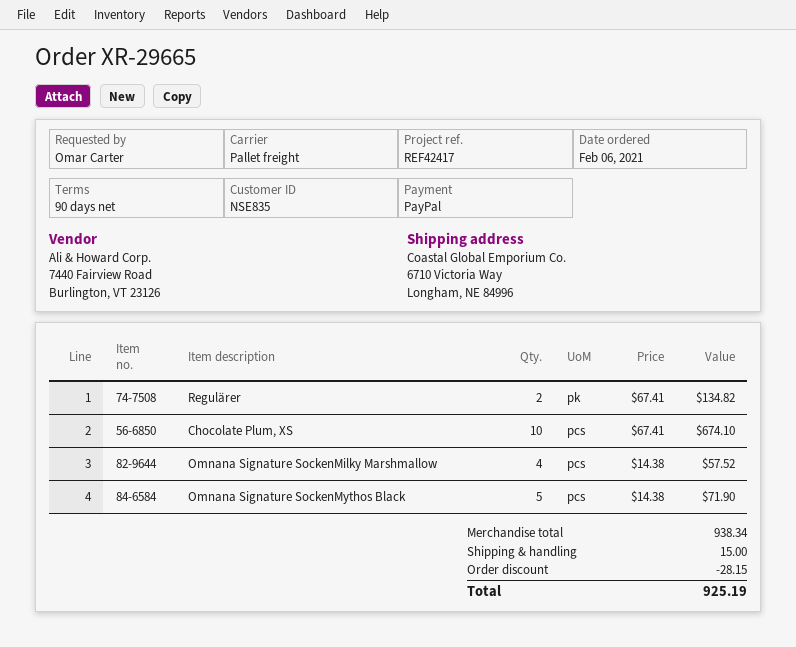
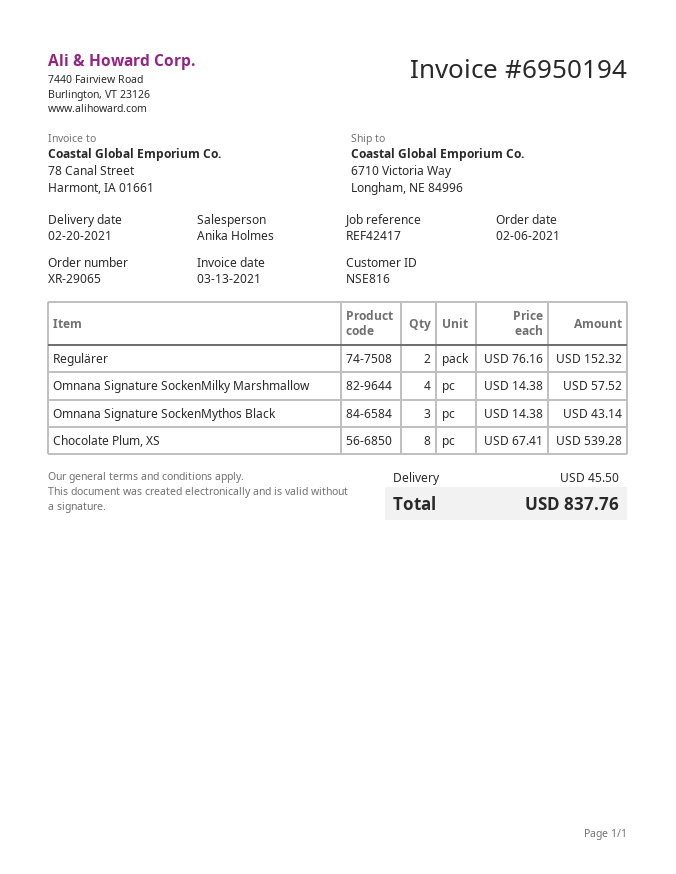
order number: XR-29665 -> XR-29065
customer number: NSE835 -> NSE816
Regulärer: 2 x 67.41 = 134.82 -> 2 x 76.16 = 152.32
Chocolate Plum, XS: 10 x 67.41 = 674.10 -> 8 x 67.41 = 539.28
Omnana Signature SockenMythos Black: 5 x 14.38 = 71.90 -> 3 x 14.38 = 43.14
discount: 28.15 -> none
shipping: 15.00 -> 45.50
total: 925.19 -> 837.76

